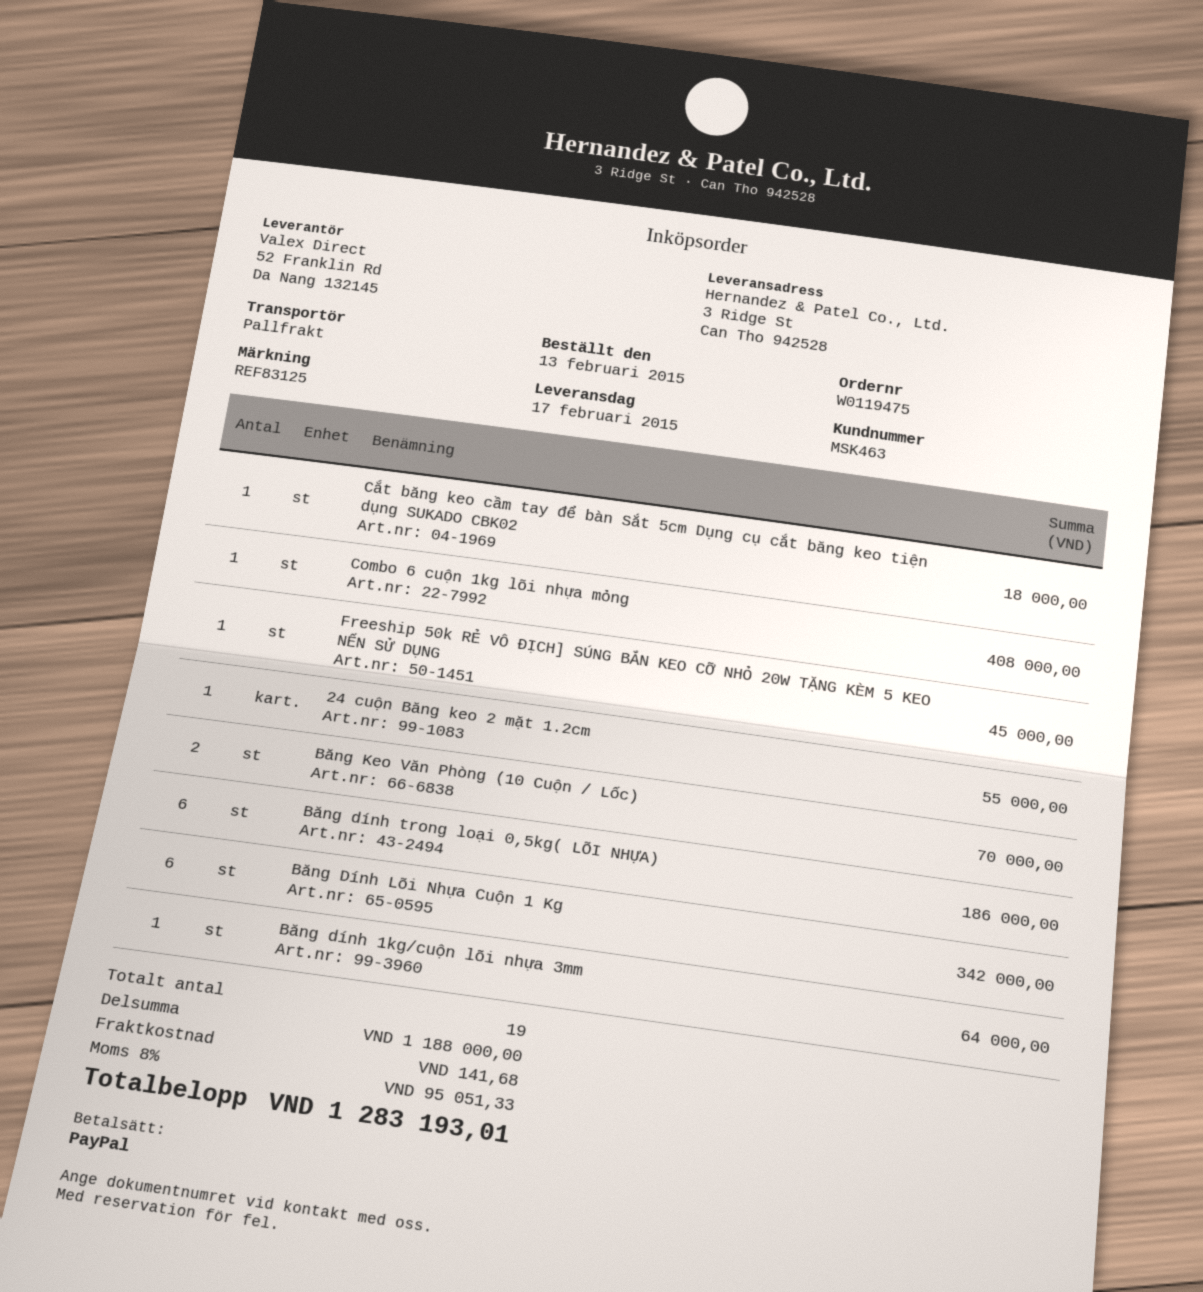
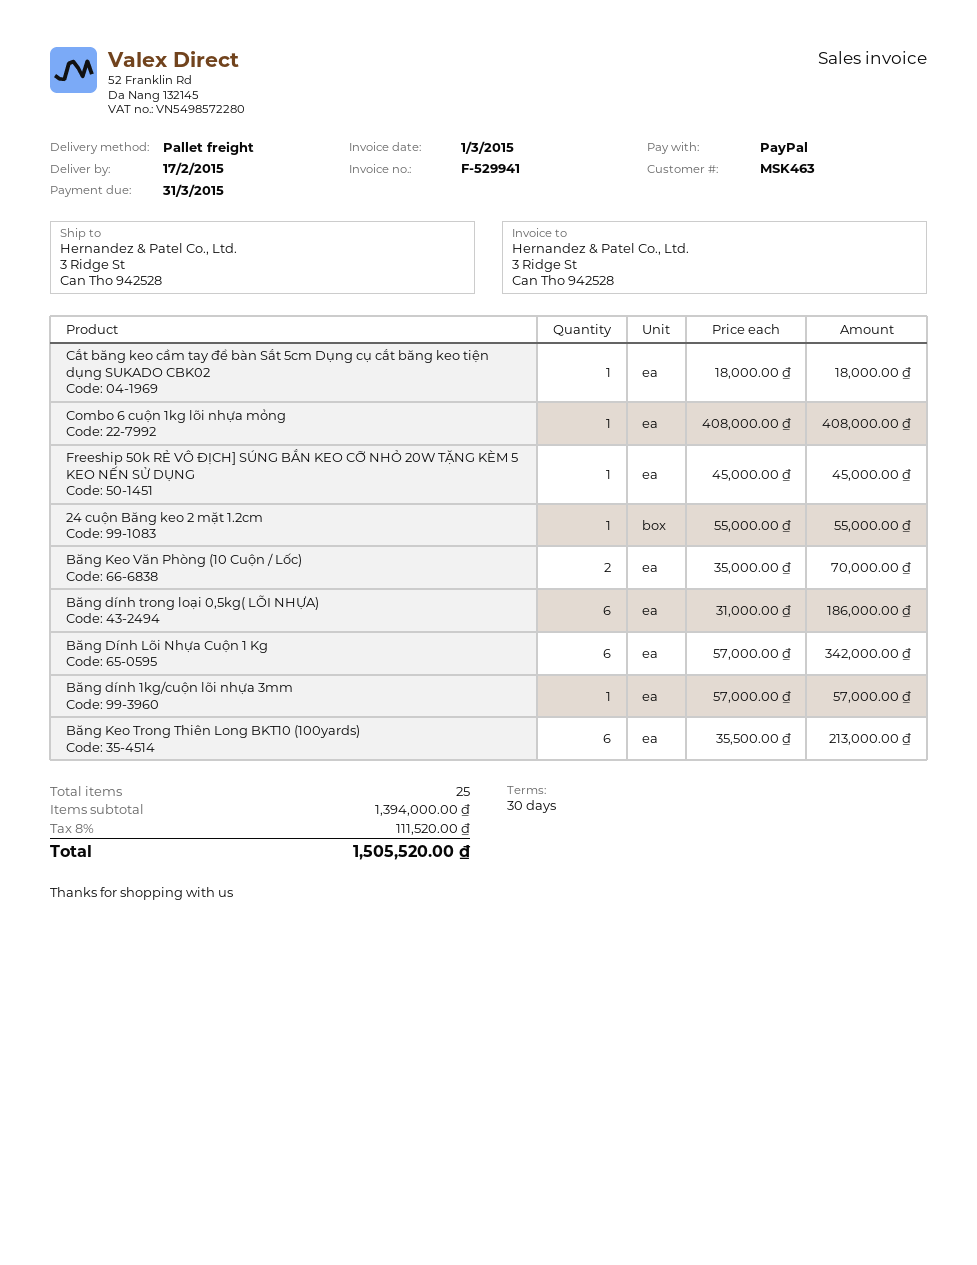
Băng dính 1kg/cuộn lõi nhựa 3mm: 1 for 64000.00 -> 1 for 57000.00
Băng Keo Trong Thiên Long BKT10 (100yards): none -> 6 for 213000.00
total quantity: 19 -> 25
subtotal: 1188000.00 -> 1394000.00
shipping: 141.68 -> none
tax: 8% = 95051.33 -> 8% = 111520.00
total: 1283193.01 -> 1505520.00

